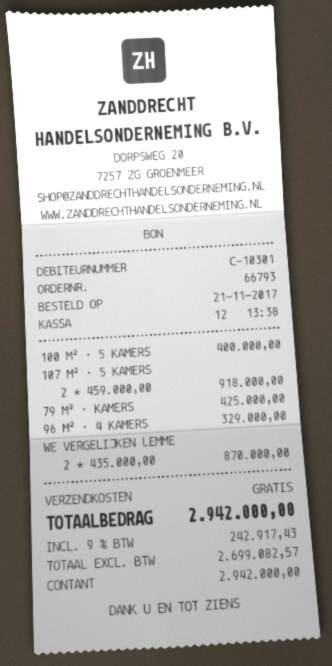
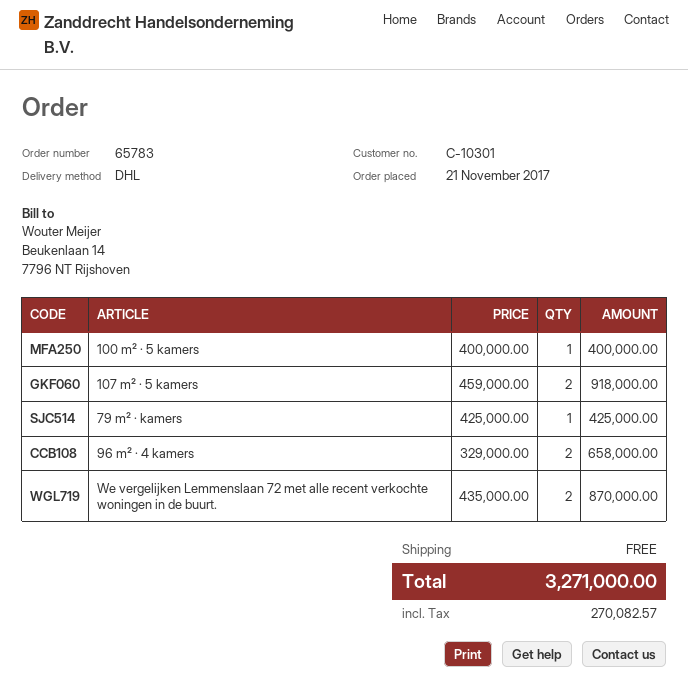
order number: 66793 -> 65783
96 M² · 4 KAMERS: 1 x 329000.00 = 329000.00 -> 2 x 329000.00 = 658000.00
tax: 242917.43 -> 270082.57
total: 2942000.00 -> 3271000.00

